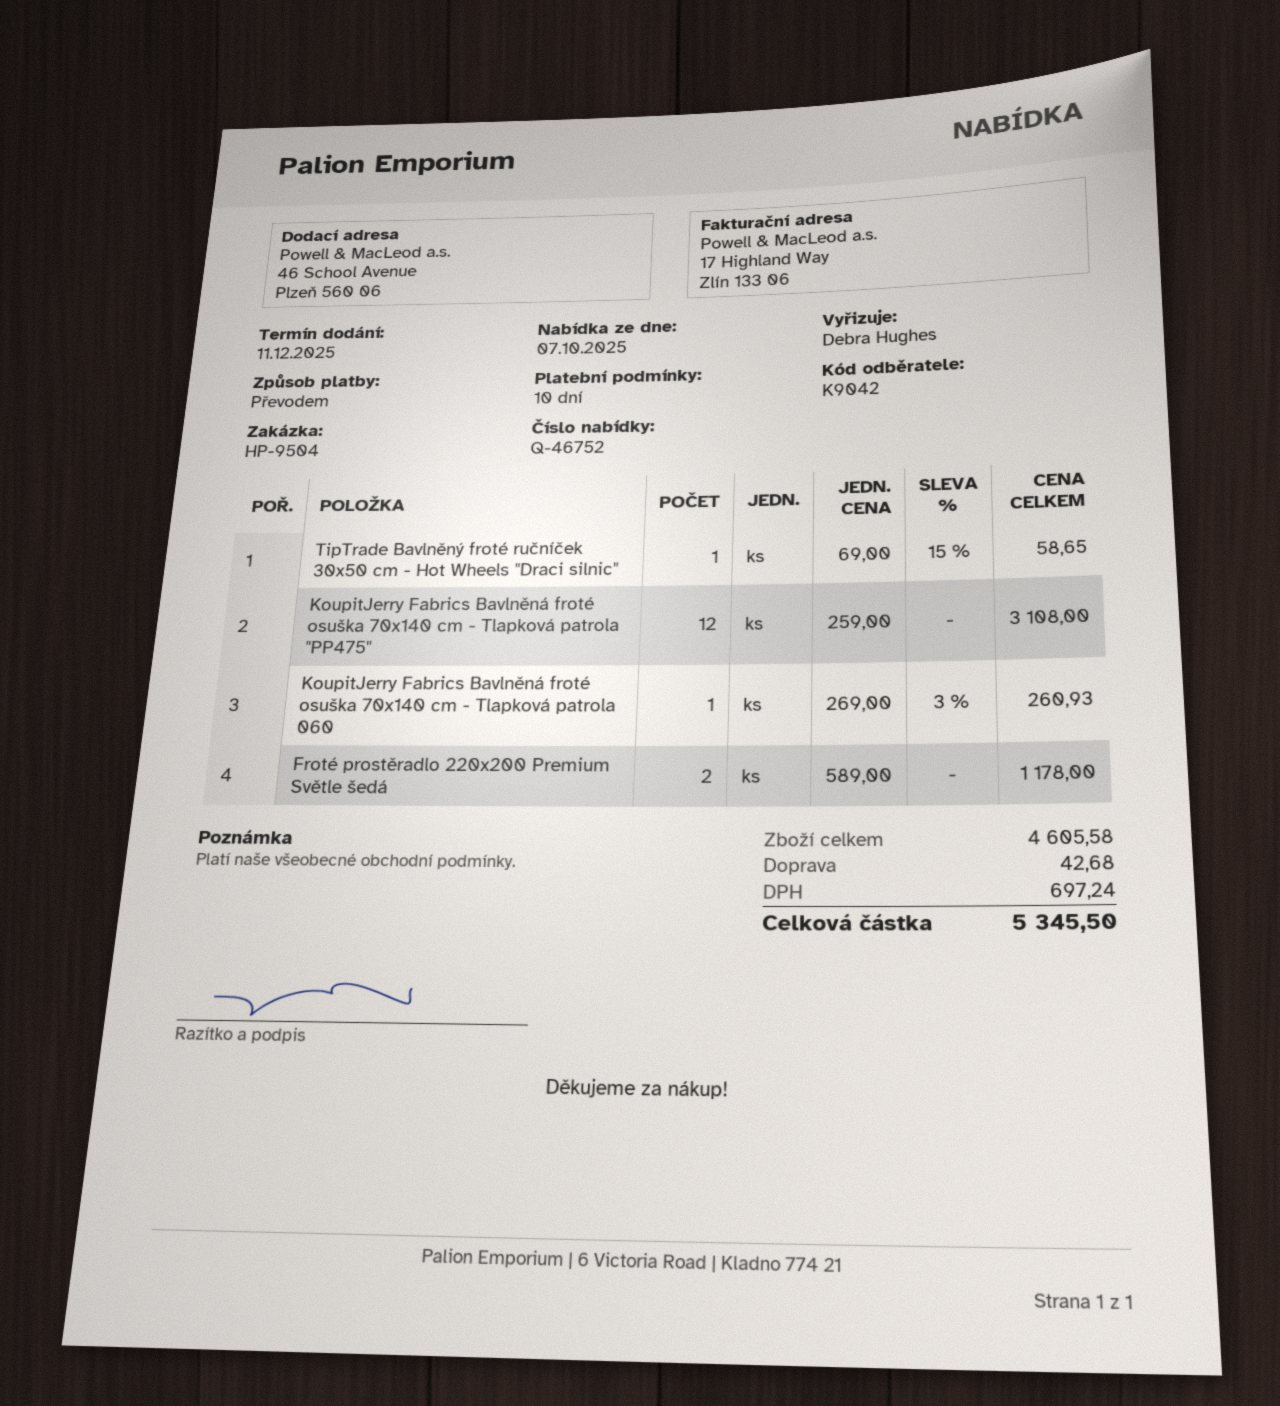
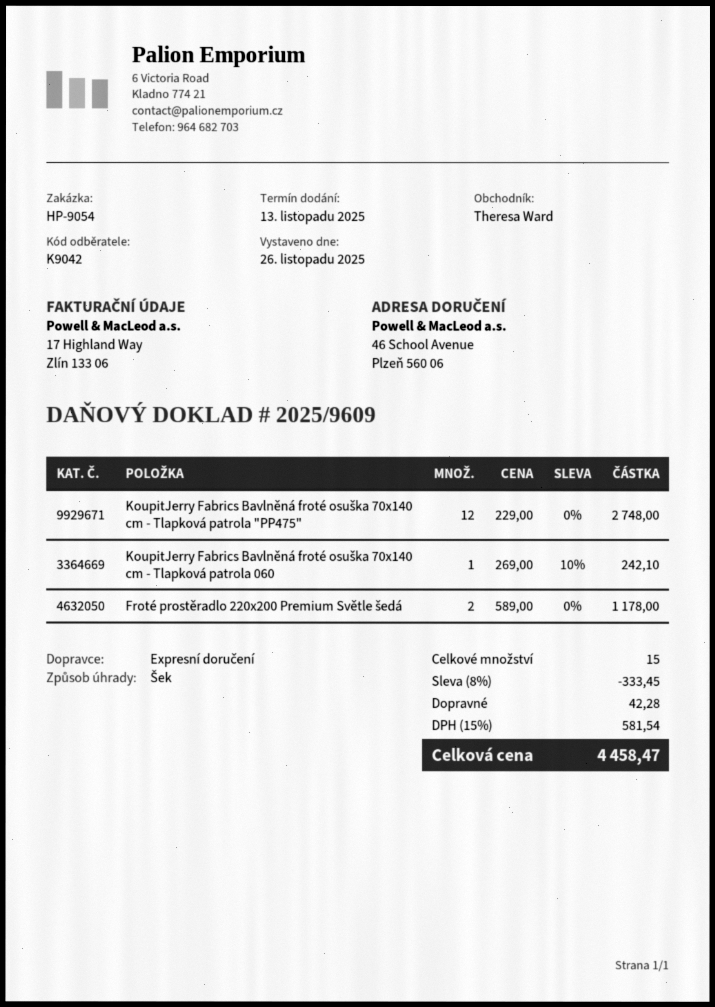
delivery date: 2025-12-11 -> 2025-11-13
reference: HP-9504 -> HP-9054
sales rep: Debra Hughes -> Theresa Ward
payment method: bank transfer -> cheque
TipTrade Bavlněný froté ručníček 30x50 cm - Hot Wheels "Draci silnic": 1 x 69.00 - 15% = 58.65 -> none
KoupitJerry Fabrics Bavlněná froté osuška 70x140 cm - Tlapková patrola "PP475": 12 x 259.00 = 3108.00 -> 12 x 229.00 = 2748.00
KoupitJerry Fabrics Bavlněná froté osuška 70x140 cm - Tlapková patrola 060: 1 x 269.00 - 3% = 260.93 -> 1 x 269.00 - 10% = 242.10
discount: none -> 8% = 333.45
shipping: 42.68 -> 42.28
tax: 697.24 -> 581.54
total: 5345.50 -> 4458.47

